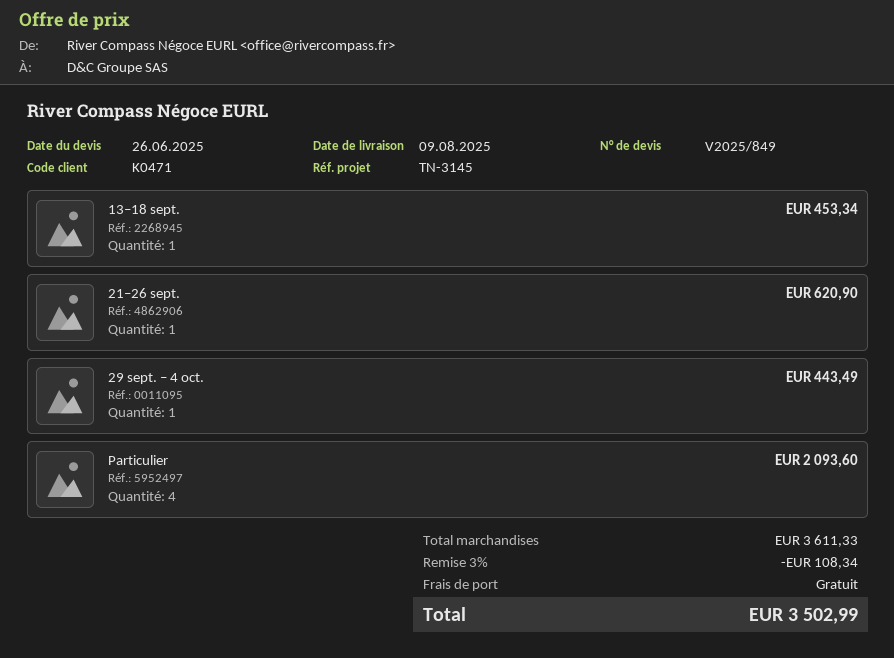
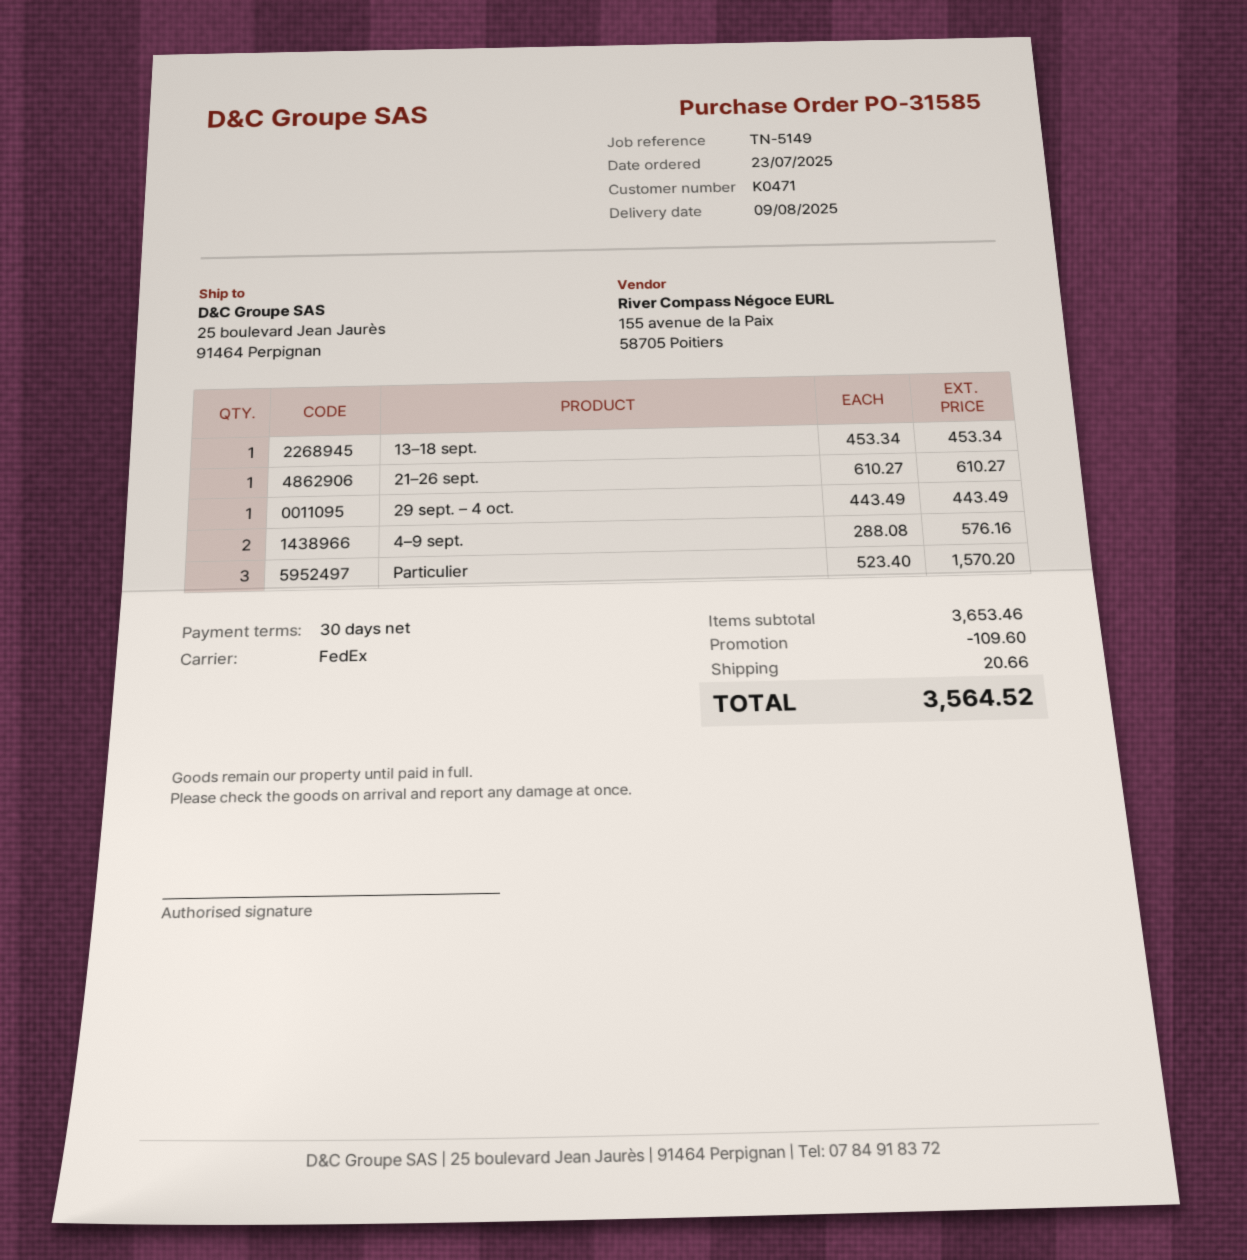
reference: TN-3145 -> TN-5149
21–26 sept.: 1 for 620.90 -> 1 for 610.27
Particulier: 4 for 2093.60 -> 3 for 1570.20
4–9 sept.: none -> 2 for 576.16
subtotal: 3611.33 -> 3653.46
discount: 108.34 -> 109.60
shipping: 0.00 -> 20.66
total: 3502.99 -> 3564.52

